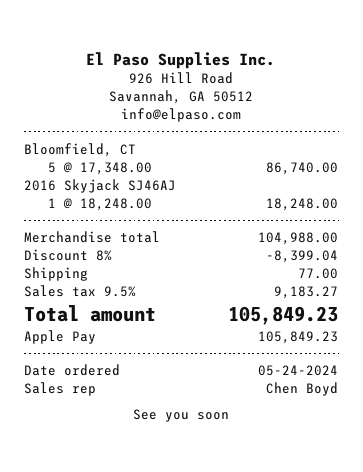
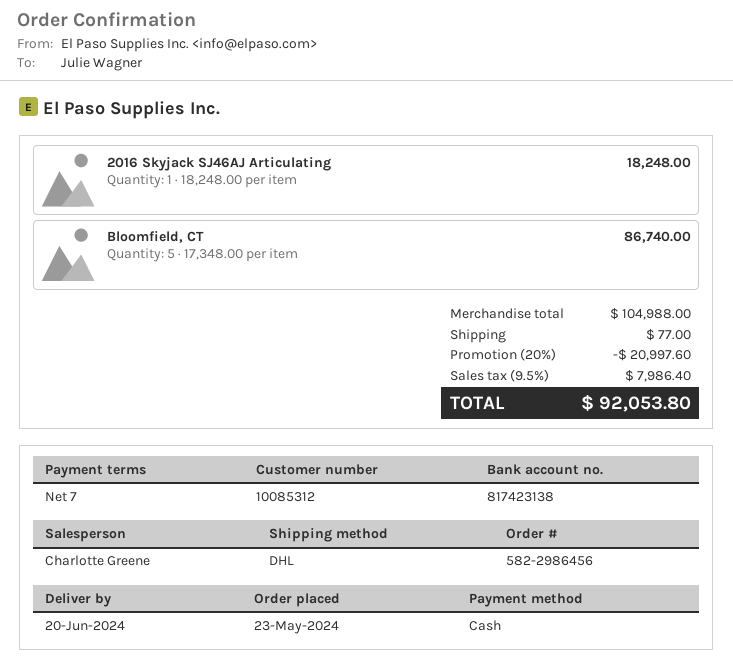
order date: 2024-05-24 -> 2024-05-23
sales rep: Chen Boyd -> Charlotte Greene
payment method: Apple Pay -> cash
discount: 8% = 8399.04 -> 20% = 20997.60
tax: 9.5% = 9183.27 -> 9.5% = 7986.40
total: 105849.23 -> 92053.80

